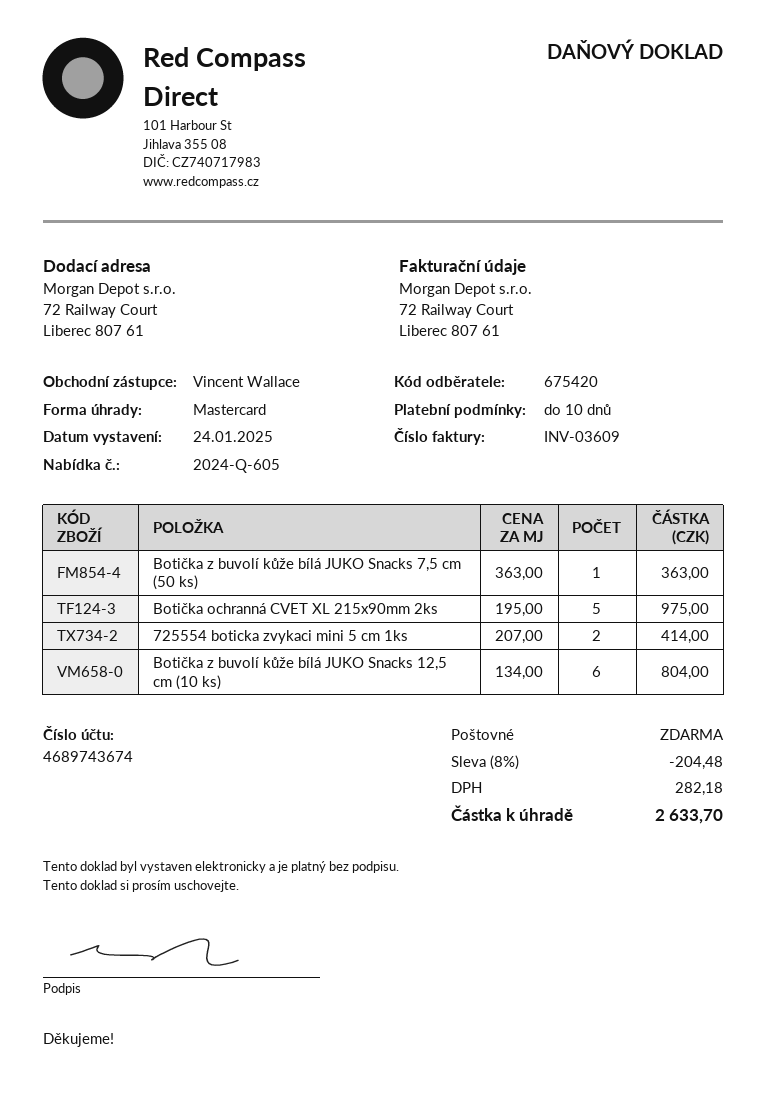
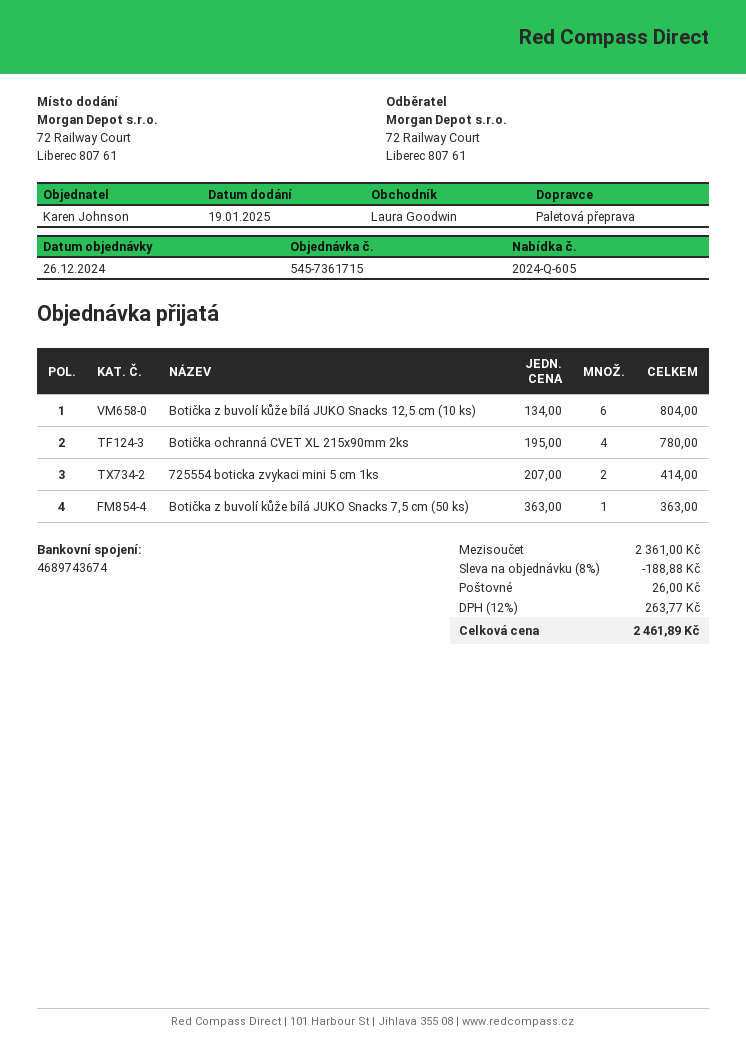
sales rep: Vincent Wallace -> Laura Goodwin
Botička ochranná CVET XL 215x90mm 2ks: 5 x 195.00 = 975.00 -> 4 x 195.00 = 780.00
discount: 8% = 204.48 -> 8% = 188.88
shipping: 0.00 -> 26.00
tax: 282.18 -> 263.77
total: 2633.70 -> 2461.89

